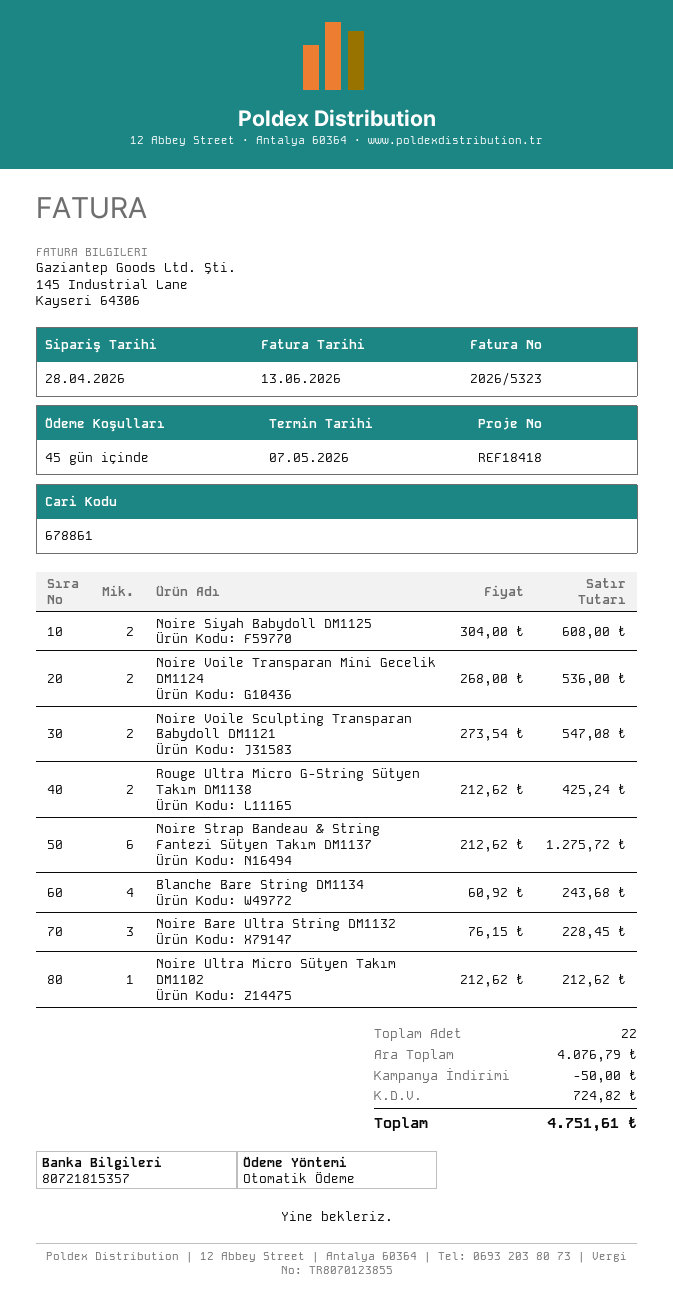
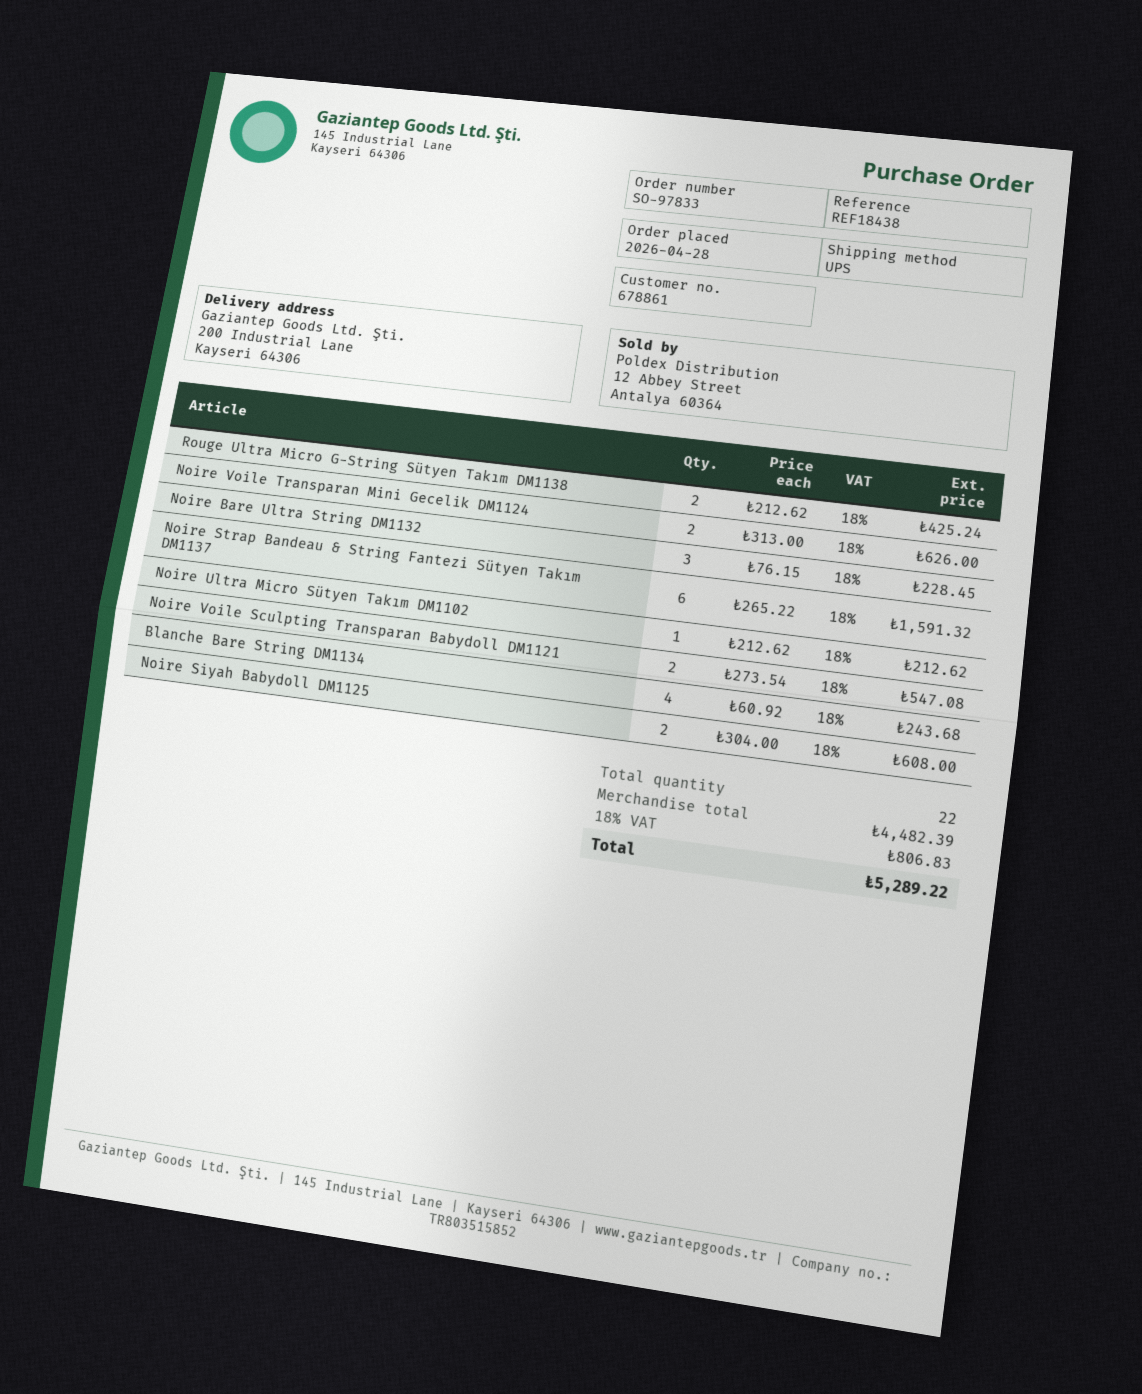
reference: REF18418 -> REF18438
Noire Voile Transparan Mini Gecelik DM1124: 2 x 268.00 = 536.00 -> 2 x 313.00 = 626.00
Noire Strap Bandeau & String Fantezi Sütyen Takım DM1137: 6 x 212.62 = 1275.72 -> 6 x 265.22 = 1591.32
subtotal: 4076.79 -> 4482.39
discount: 50.00 -> none
tax: 724.82 -> 806.83
total: 4751.61 -> 5289.22

